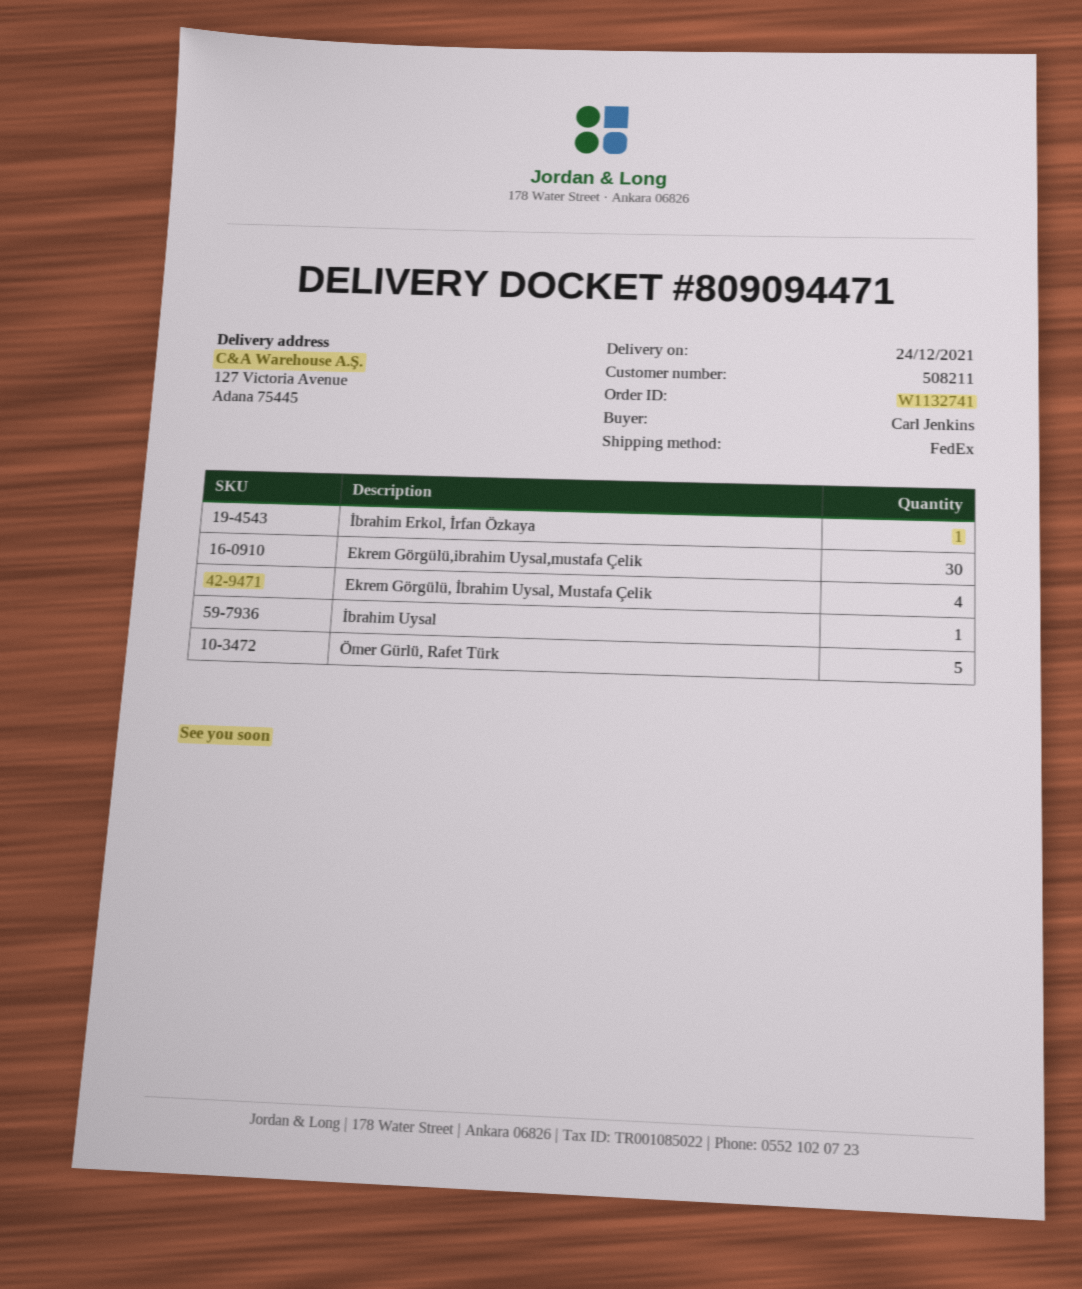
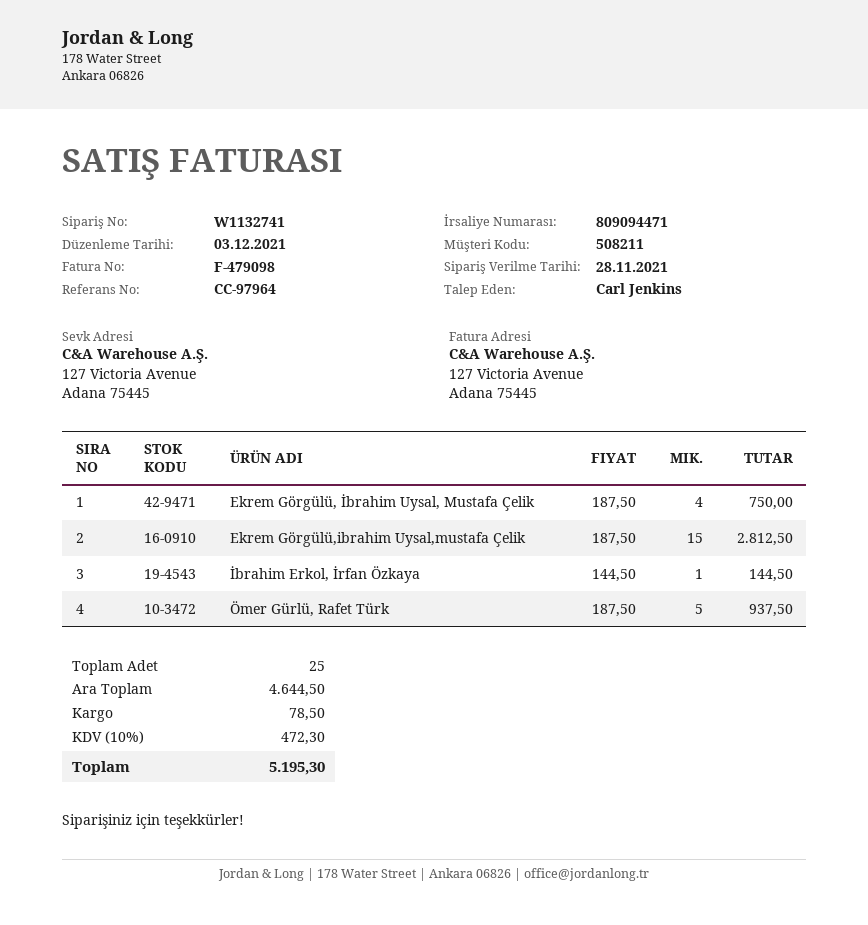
Ekrem Görgülü,ibrahim Uysal,mustafa Çelik: 30 -> 15
İbrahim Uysal: 1 -> none

